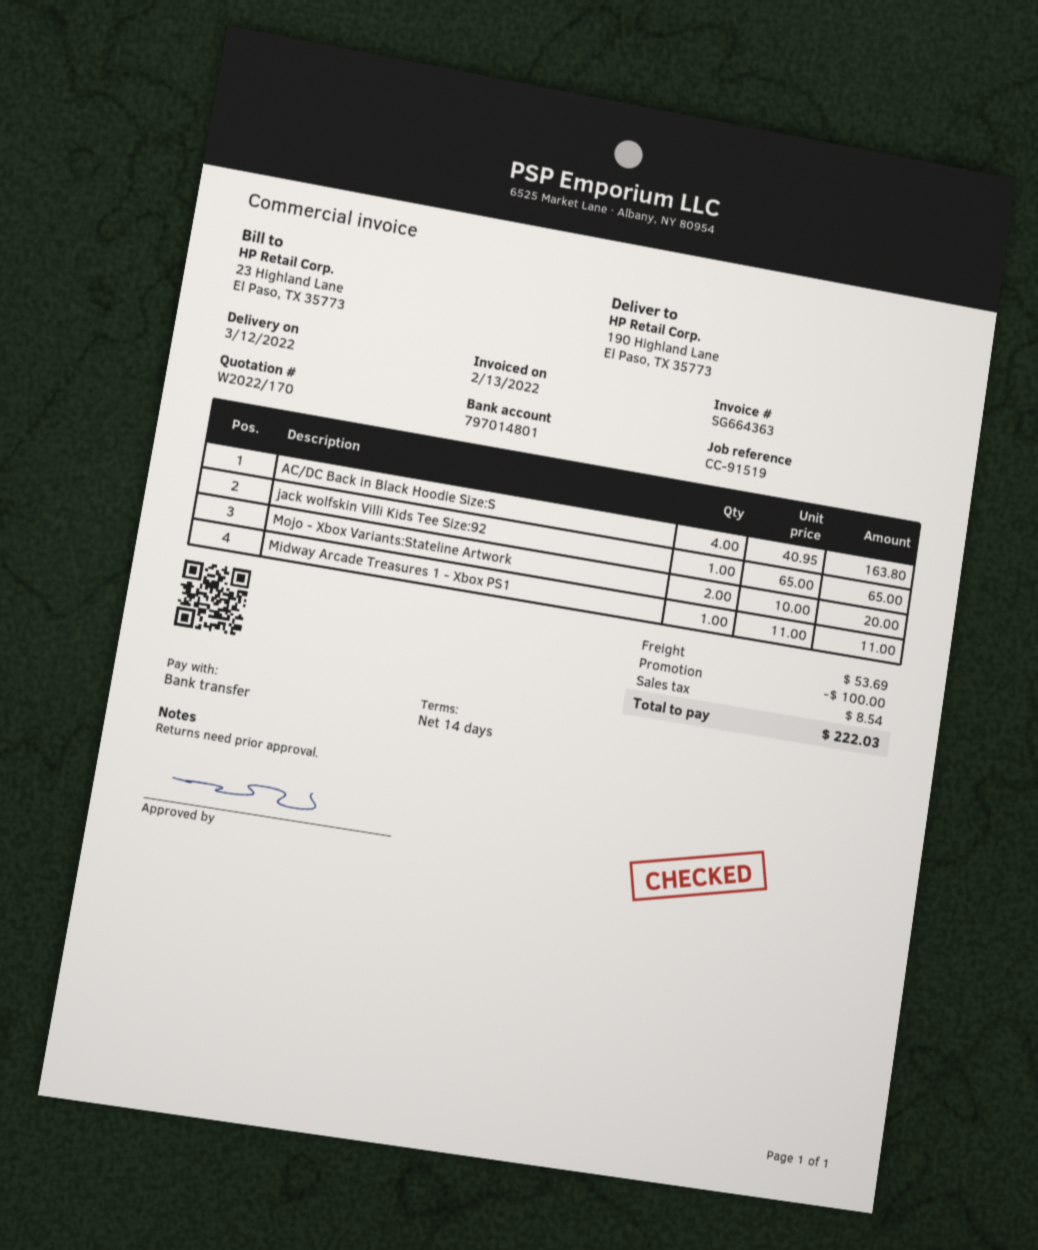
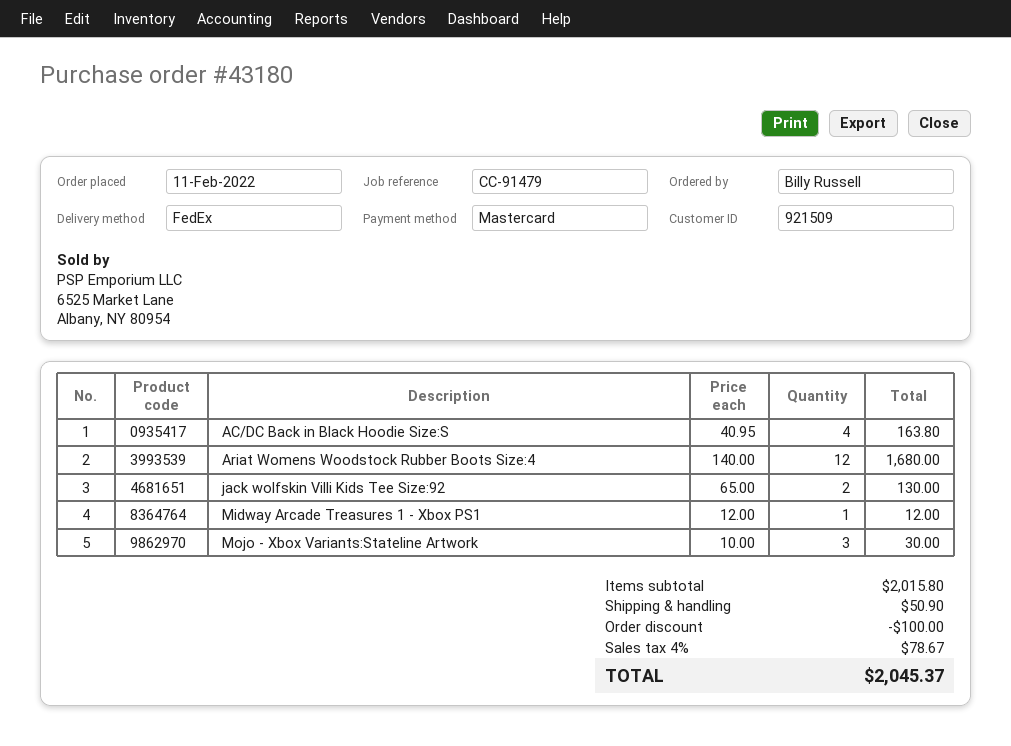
reference: CC-91519 -> CC-91479
payment method: bank transfer -> Mastercard
jack wolfskin Villi Kids Tee Size:92: 1 x 65.00 = 65.00 -> 2 x 65.00 = 130.00
Mojo - Xbox Variants:Stateline Artwork: 2 x 10.00 = 20.00 -> 3 x 10.00 = 30.00
Midway Arcade Treasures 1 - Xbox PS1: 1 x 11.00 = 11.00 -> 1 x 12.00 = 12.00
Ariat Womens Woodstock Rubber Boots Size:4: none -> 12 x 140.00 = 1680.00
shipping: 53.69 -> 50.90
tax: 8.54 -> 78.67
total: 222.03 -> 2045.37

